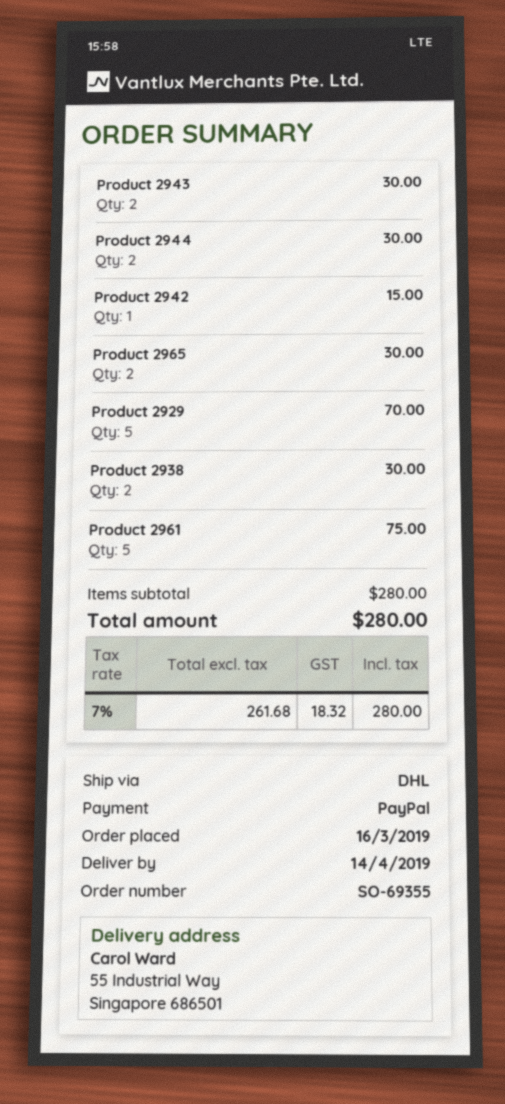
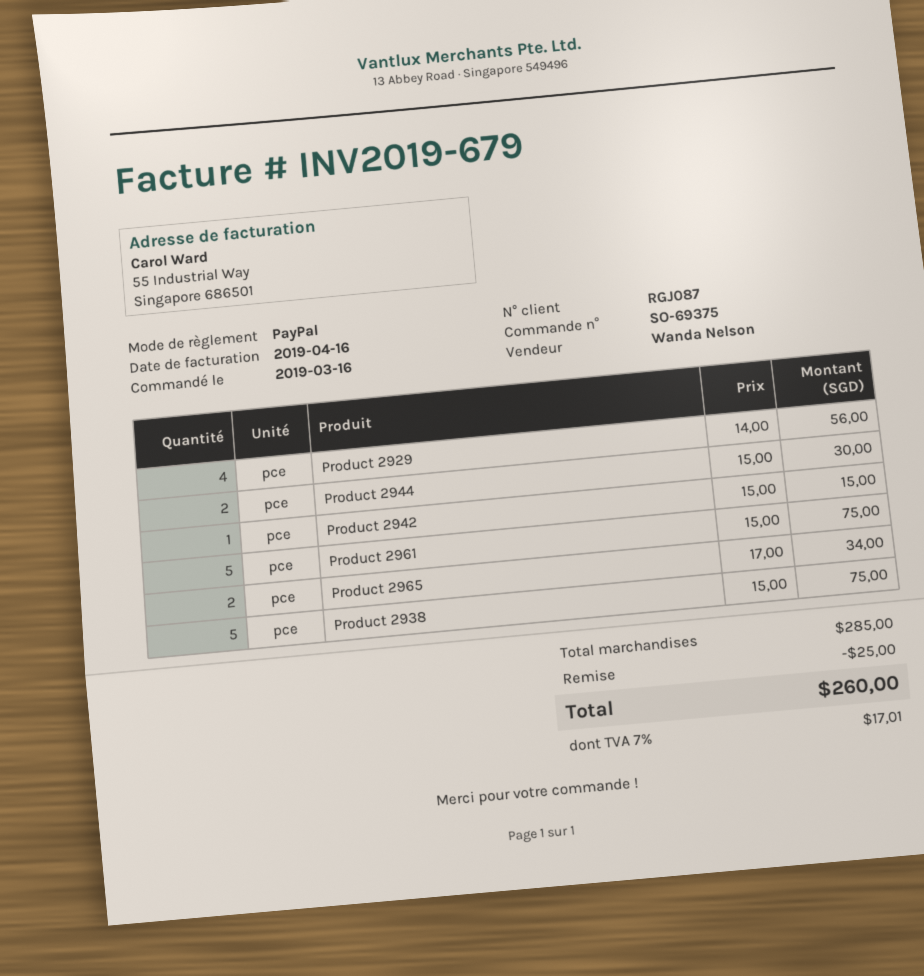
order number: SO-69355 -> SO-69375
Product 2943: 2 for 30.00 -> none
Product 2965: 2 for 30.00 -> 2 for 34.00
Product 2929: 5 for 70.00 -> 4 for 56.00
Product 2938: 2 for 30.00 -> 5 for 75.00
subtotal: 280.00 -> 285.00
discount: none -> 25.00
tax: 7% = 18.32 -> 7% = 17.01
total: 280.00 -> 260.00

